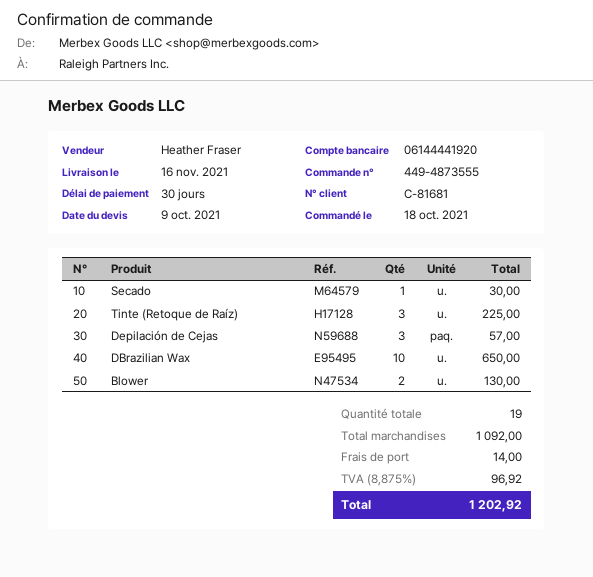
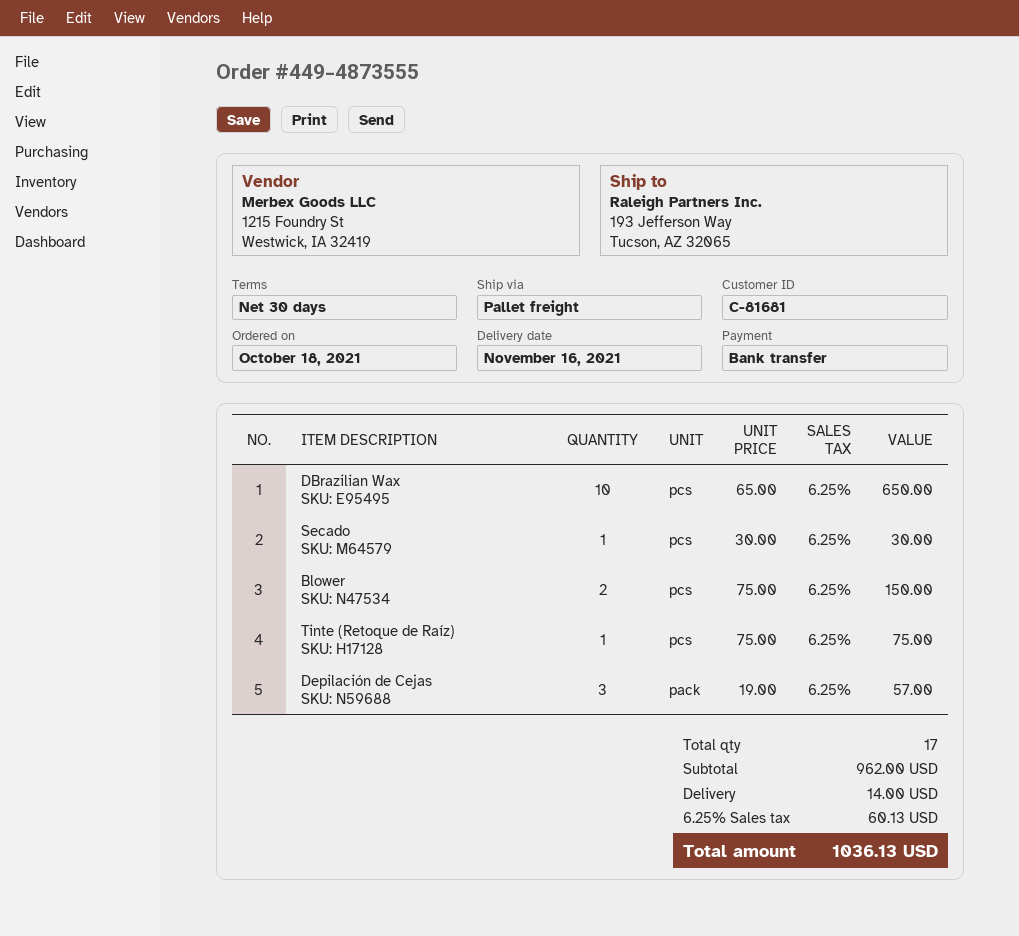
Tinte (Retoque de Raíz): 3 for 225.00 -> 1 for 75.00
Blower: 2 for 130.00 -> 2 for 150.00
total quantity: 19 -> 17
subtotal: 1092.00 -> 962.00
tax: 8.875% = 96.92 -> 6.25% = 60.13
total: 1202.92 -> 1036.13

